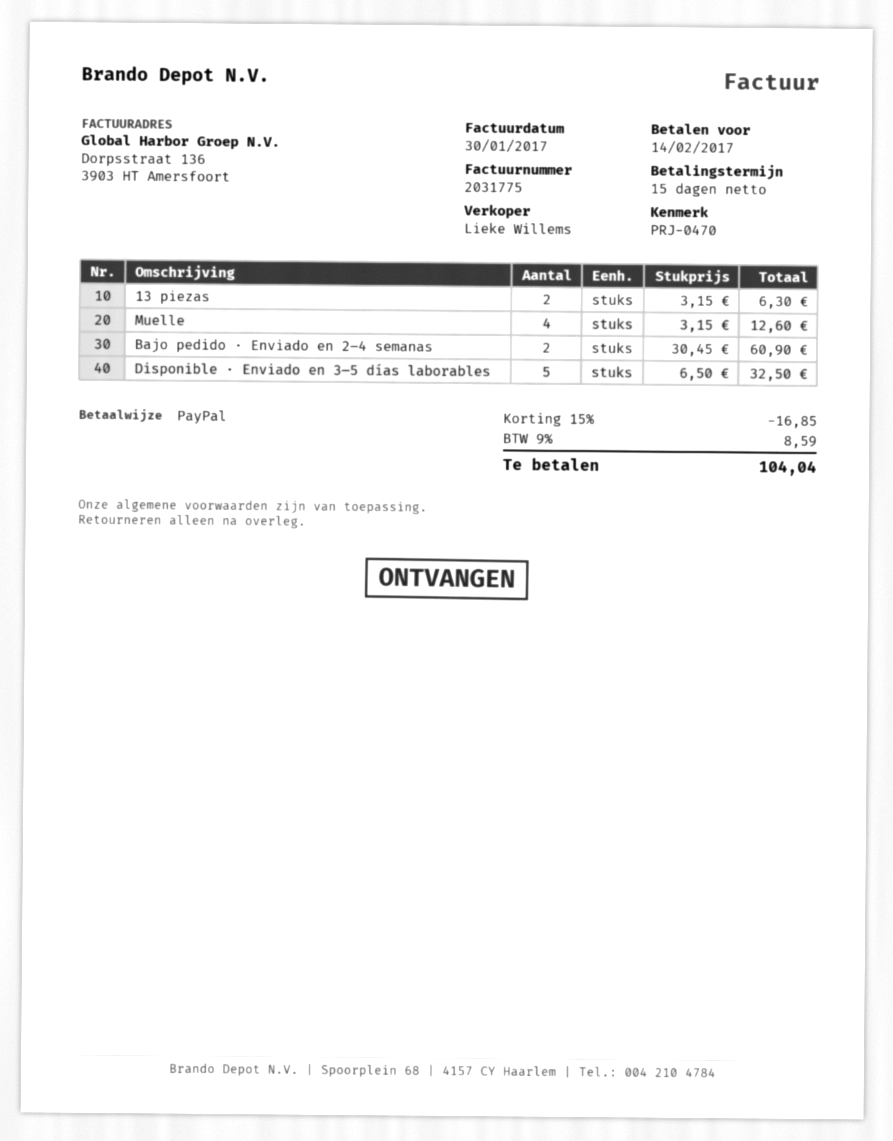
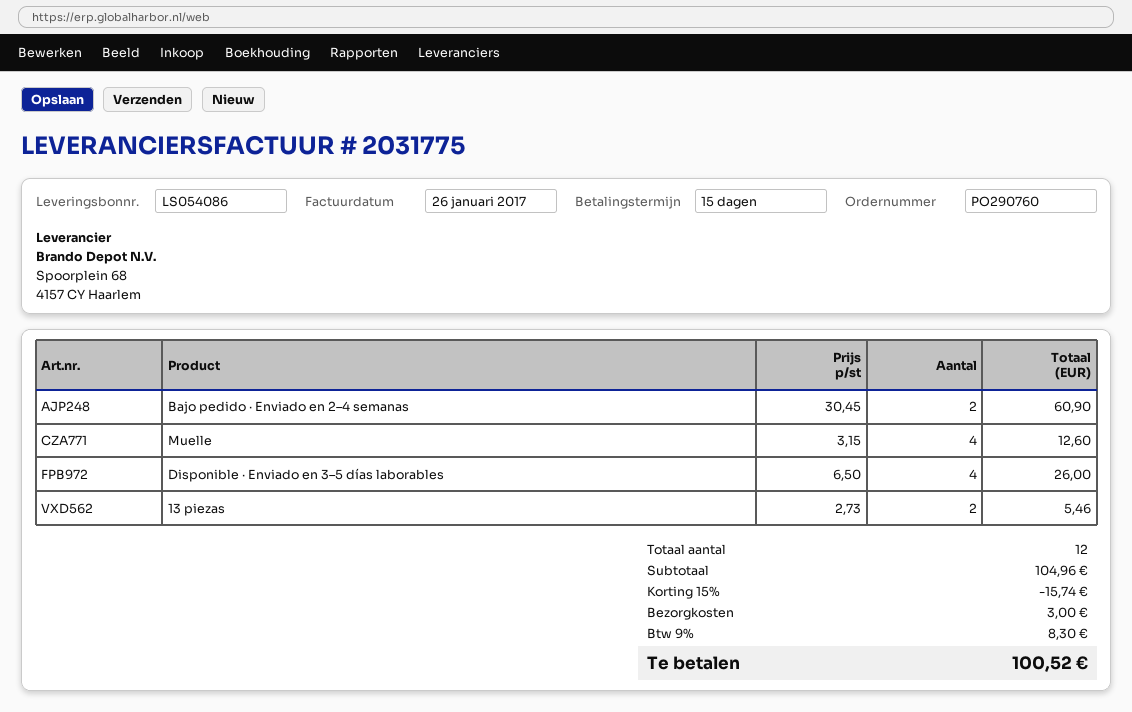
invoice date: 2017-01-30 -> 2017-01-26
13 piezas: 2 x 3.15 = 6.30 -> 2 x 2.73 = 5.46
Disponible · Enviado en 3–5 días laborables: 5 x 6.50 = 32.50 -> 4 x 6.50 = 26.00
discount: 15% = 16.85 -> 15% = 15.74
shipping: none -> 3.00
tax: 9% = 8.59 -> 9% = 8.30
total: 104.04 -> 100.52

